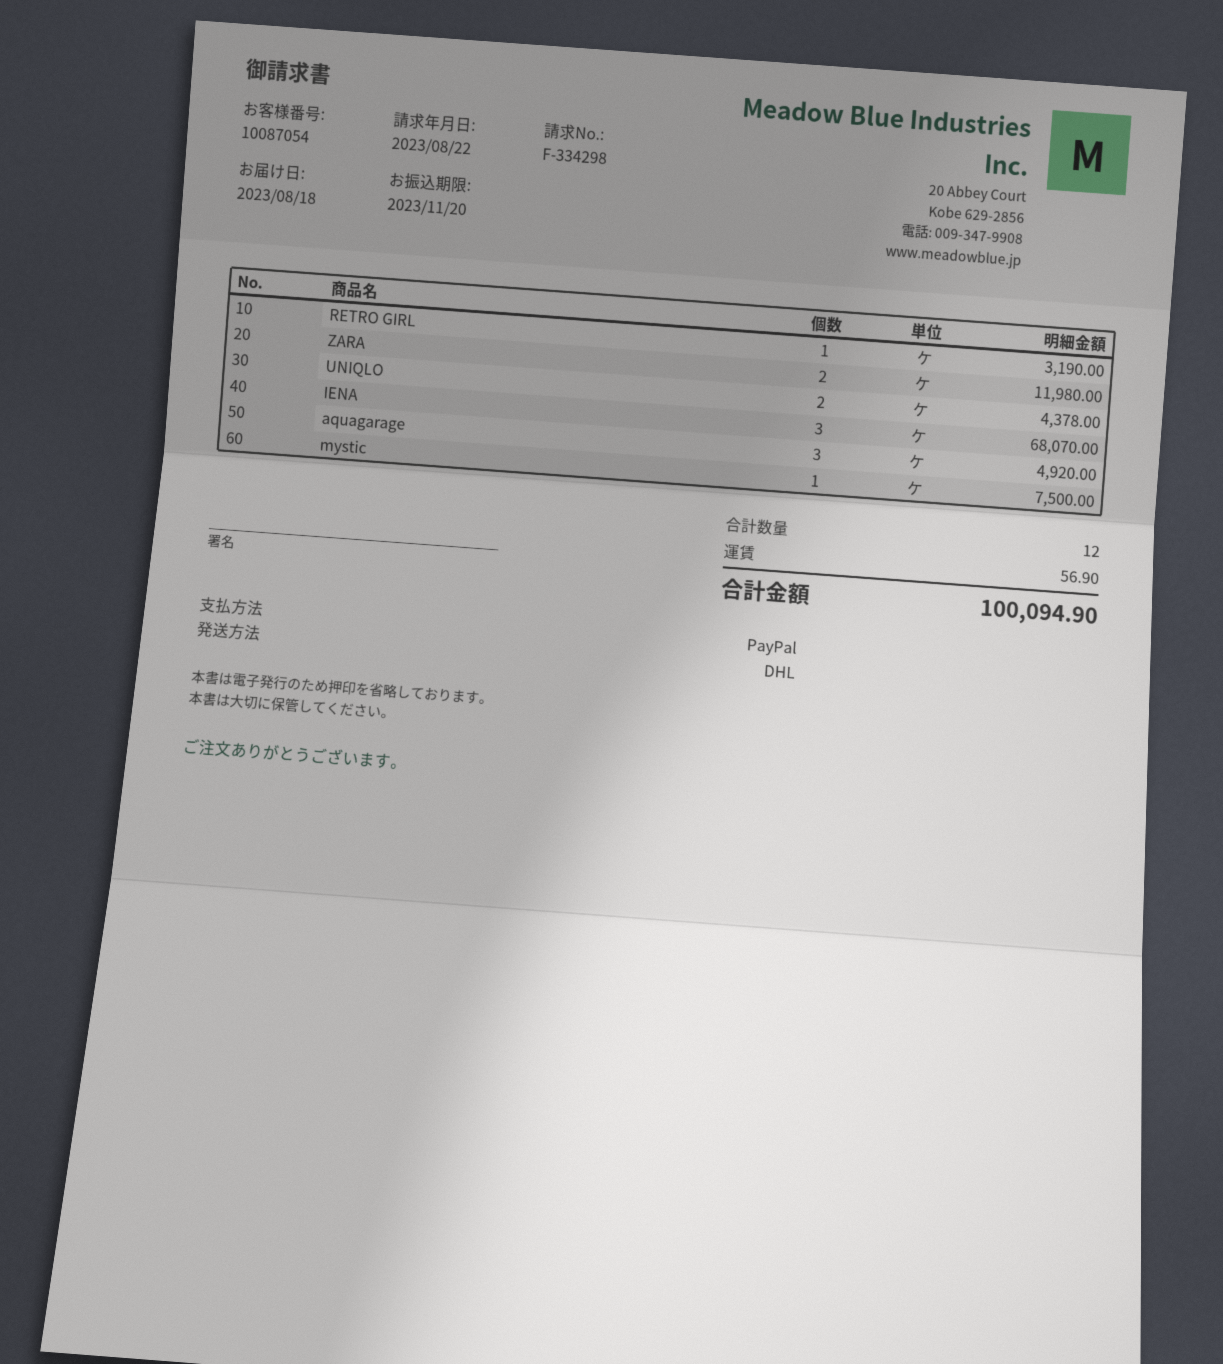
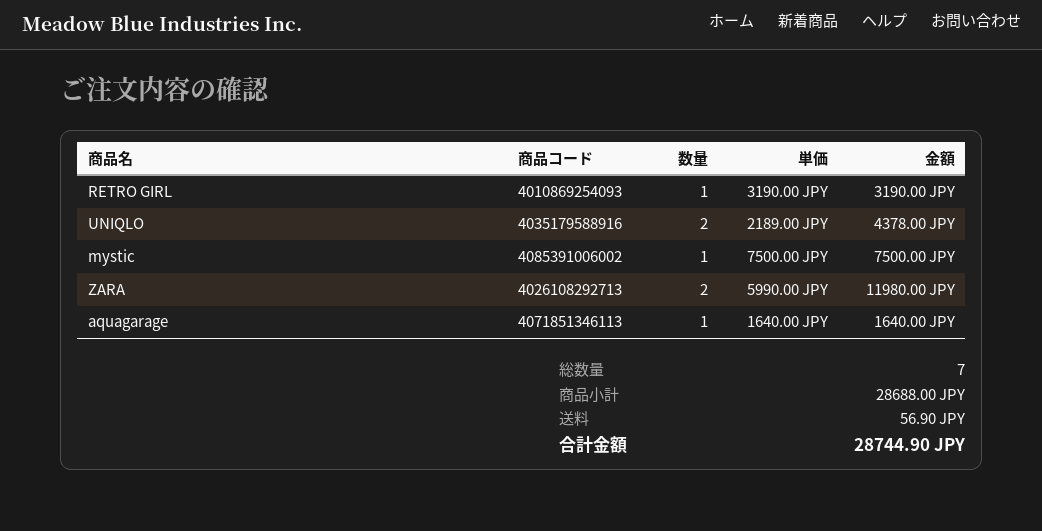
IENA: 3 for 68070.00 -> none
aquagarage: 3 for 4920.00 -> 1 for 1640.00
total quantity: 12 -> 7
total: 100094.90 -> 28744.90

